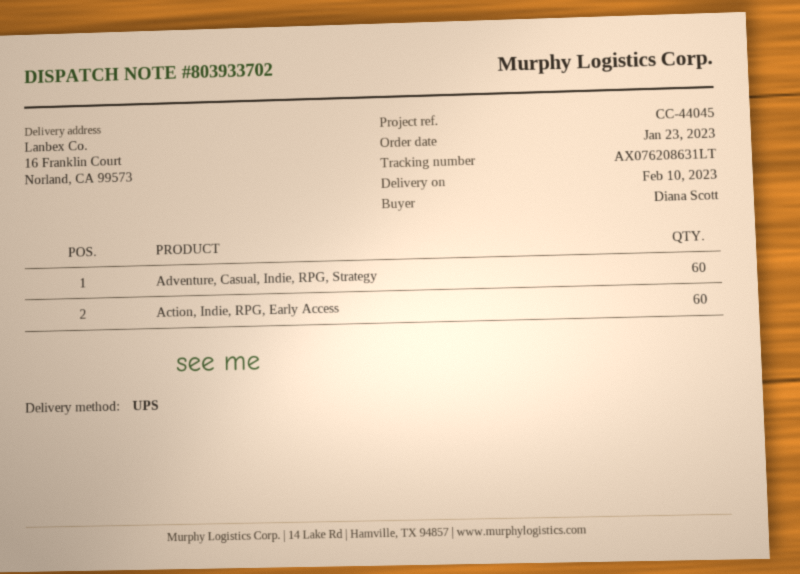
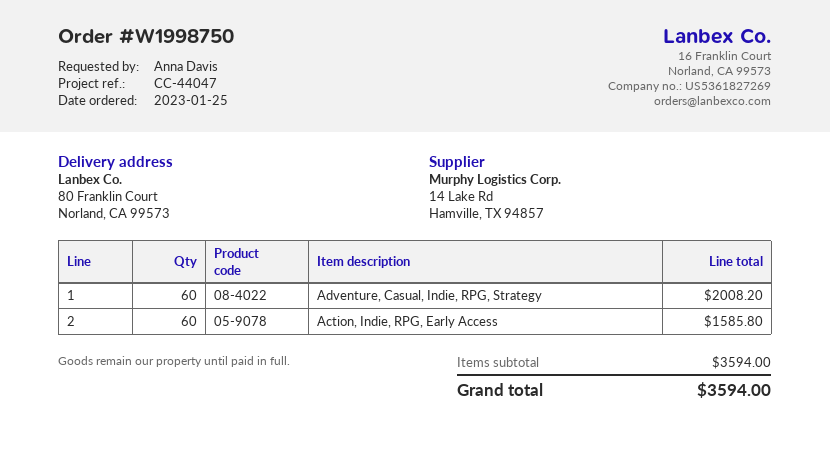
order date: 2023-01-23 -> 2023-01-25
reference: CC-44045 -> CC-44047
ordered by: Diana Scott -> Anna Davis
ship to: 16 Franklin Court, Norland, CA 99573 -> 80 Franklin Court, Norland, CA 99573

